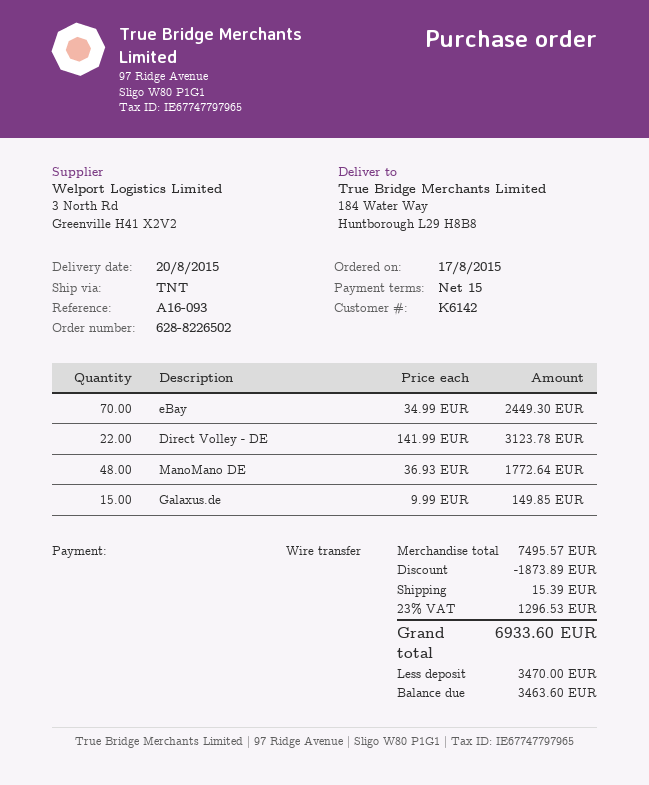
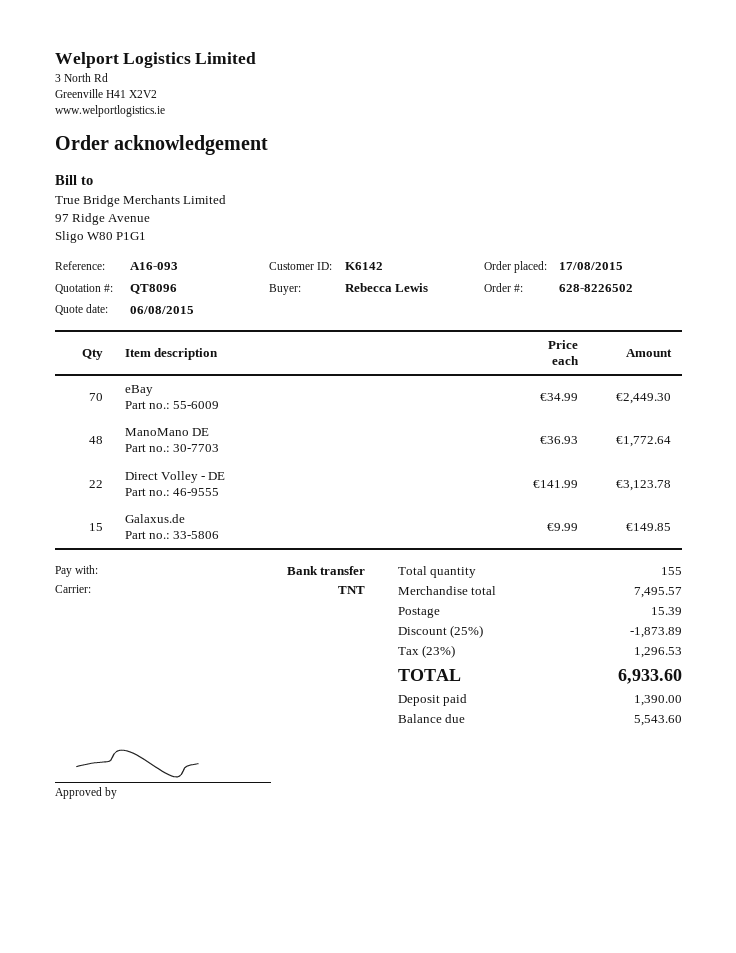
deposit: 3470.00 -> 1390.00
balance: 3463.60 -> 5543.60

